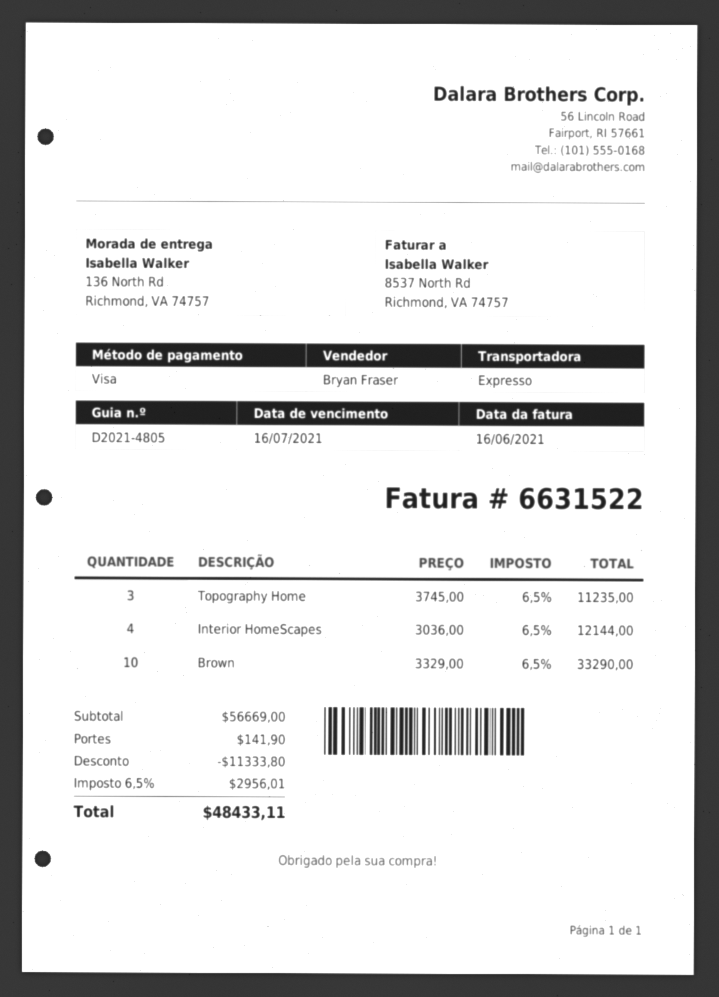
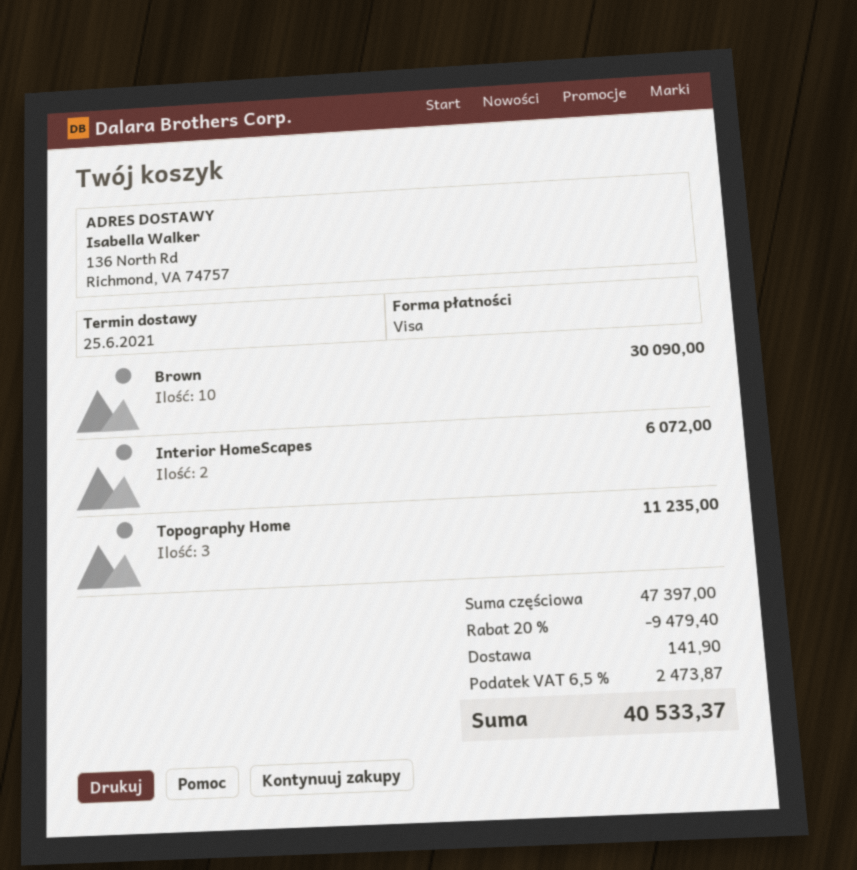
Interior HomeScapes: 4 for 12144.00 -> 2 for 6072.00
Brown: 10 for 33290.00 -> 10 for 30090.00
subtotal: 56669.00 -> 47397.00
discount: 11333.80 -> 9479.40
tax: 6.5% = 2956.01 -> 6.5% = 2473.87
total: 48433.11 -> 40533.37

